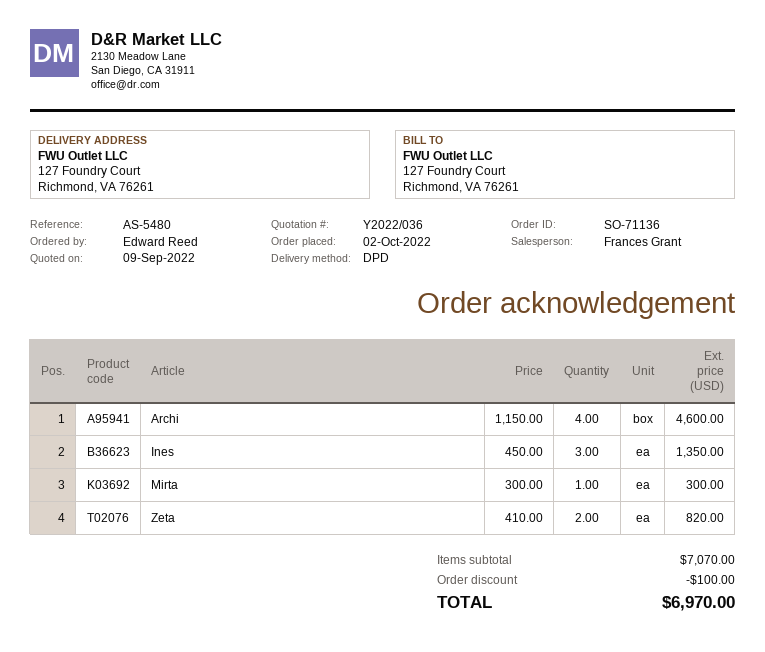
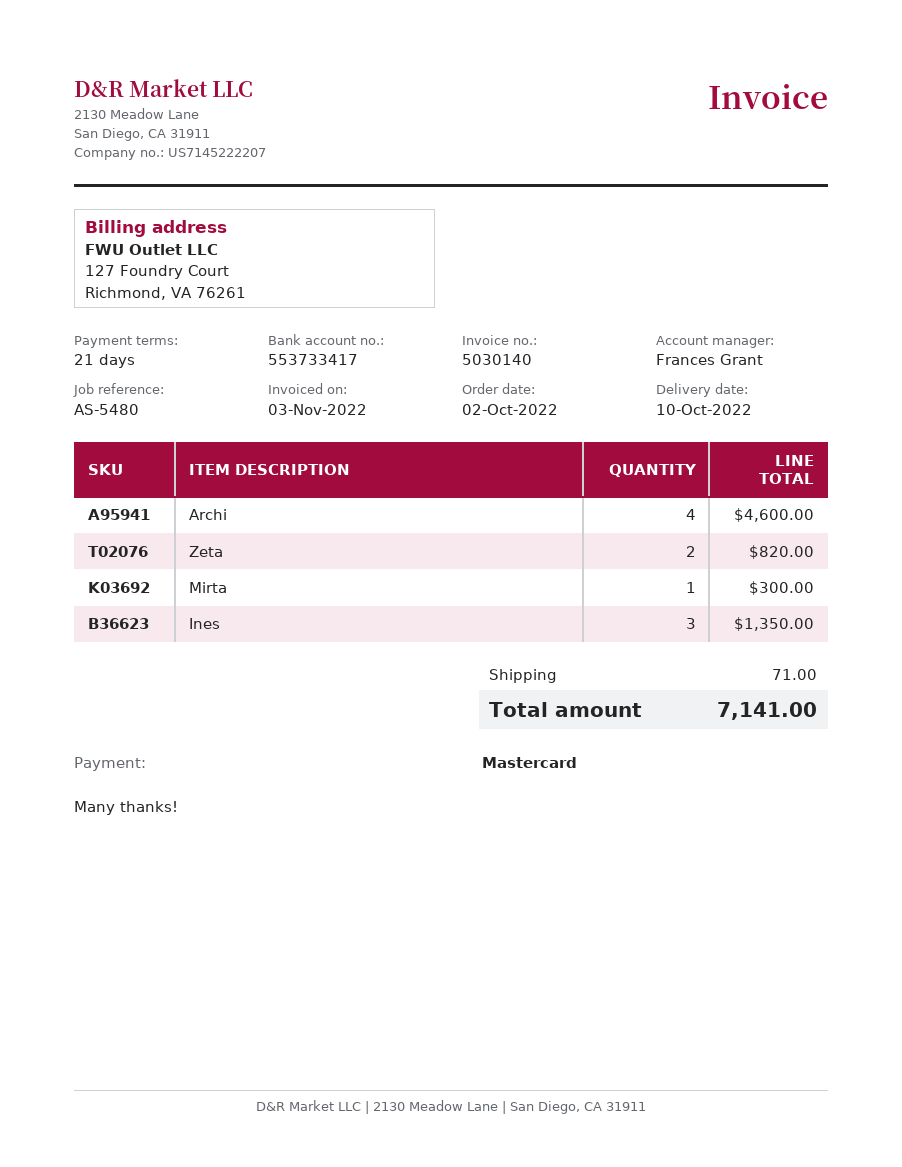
discount: 100.00 -> none
shipping: none -> 71.00
total: 6970.00 -> 7141.00

